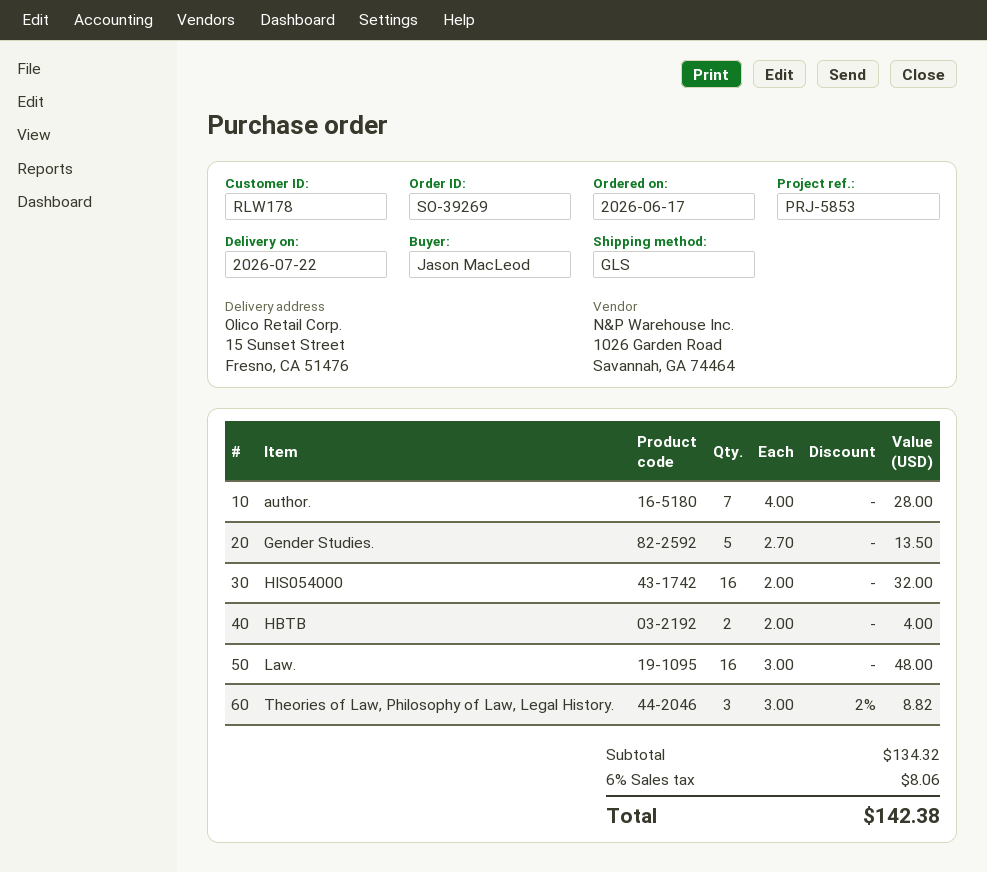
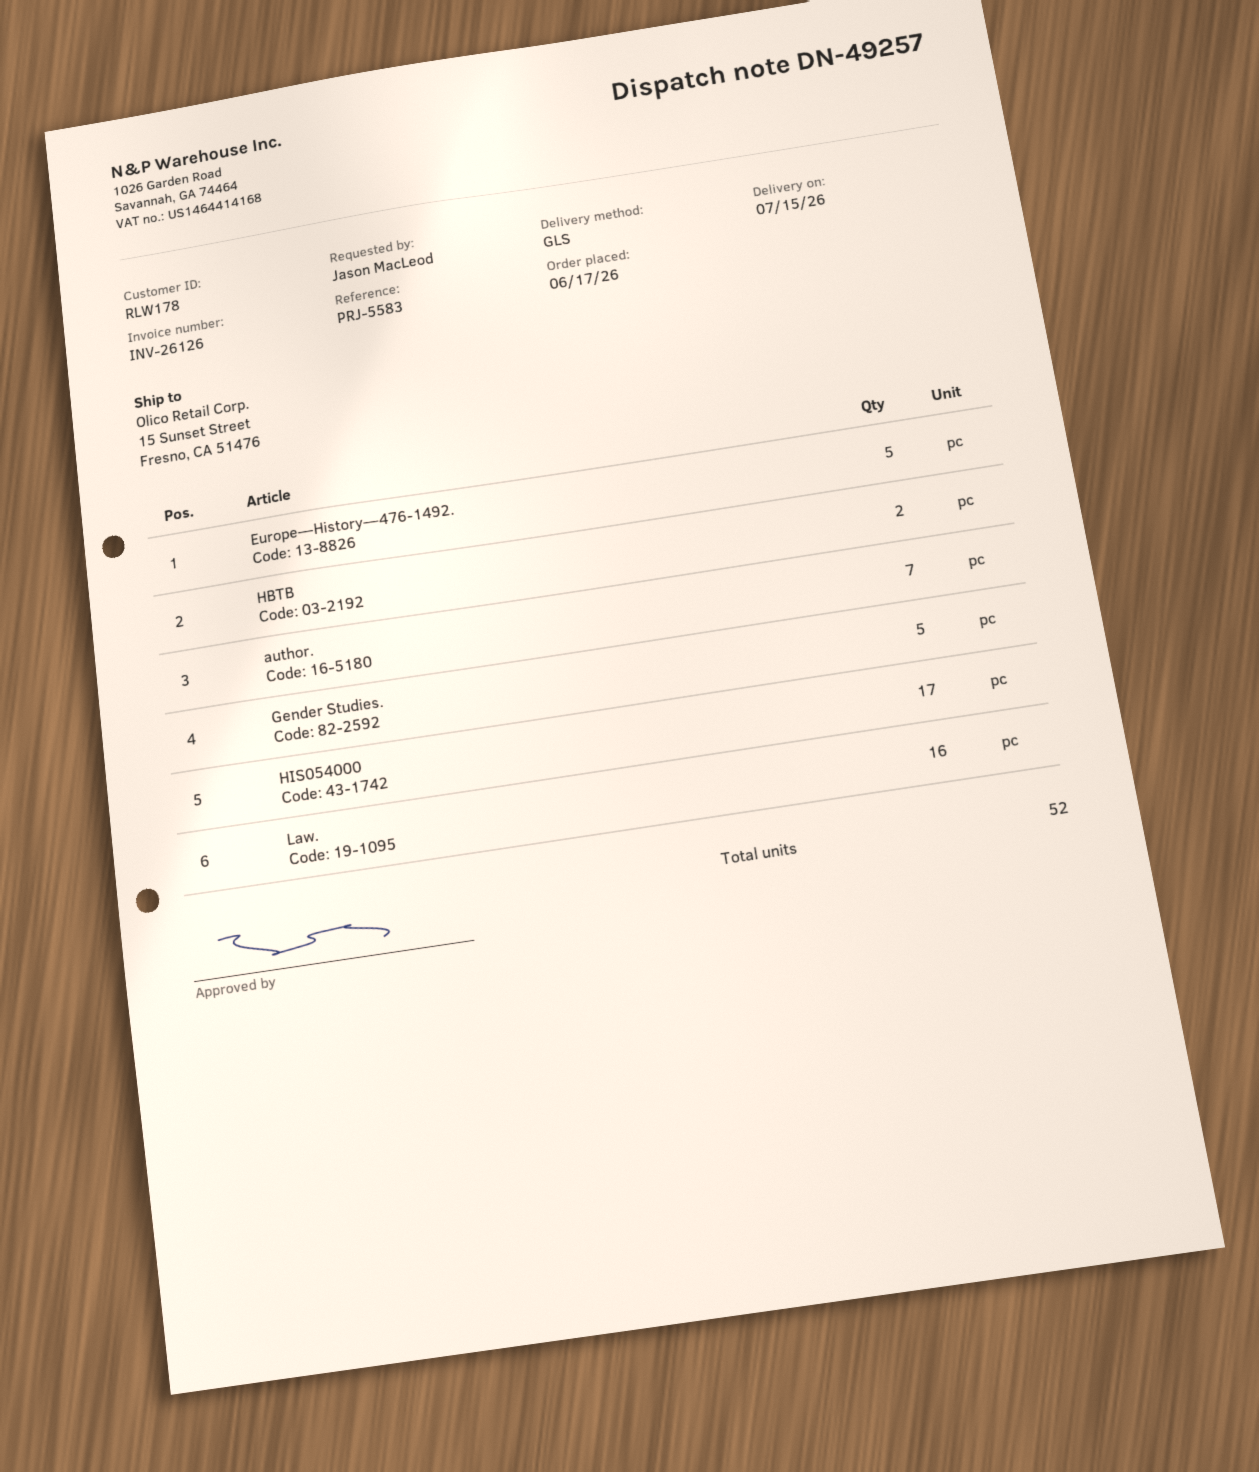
delivery date: 2026-07-22 -> 2026-07-15
reference: PRJ-5853 -> PRJ-5583
HIS054000: 16 -> 17
Theories of Law, Philosophy of Law, Legal History.: 3 -> none
Europe—History—476-1492.: none -> 5

